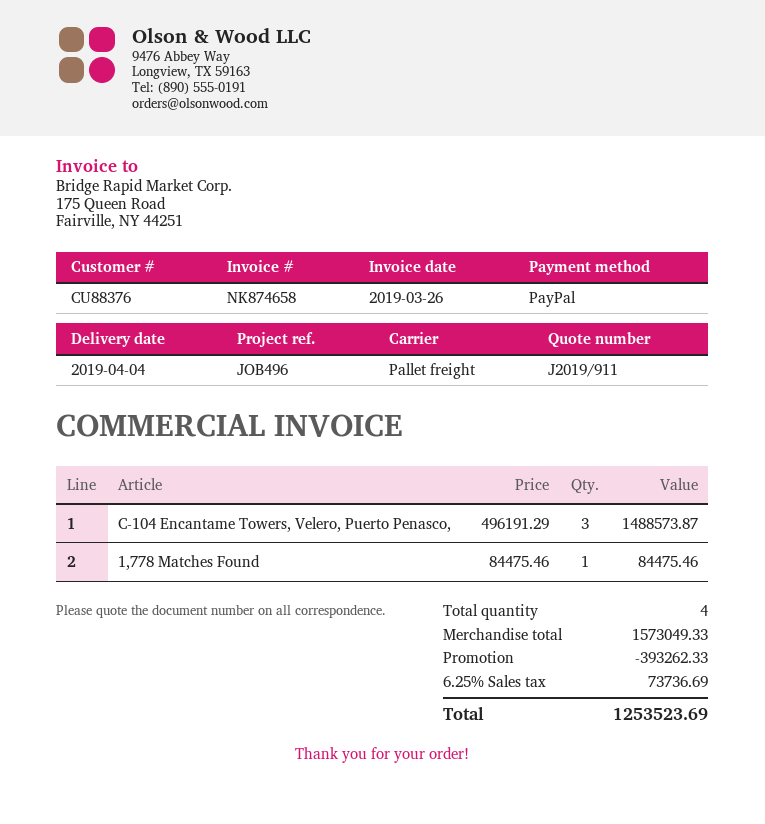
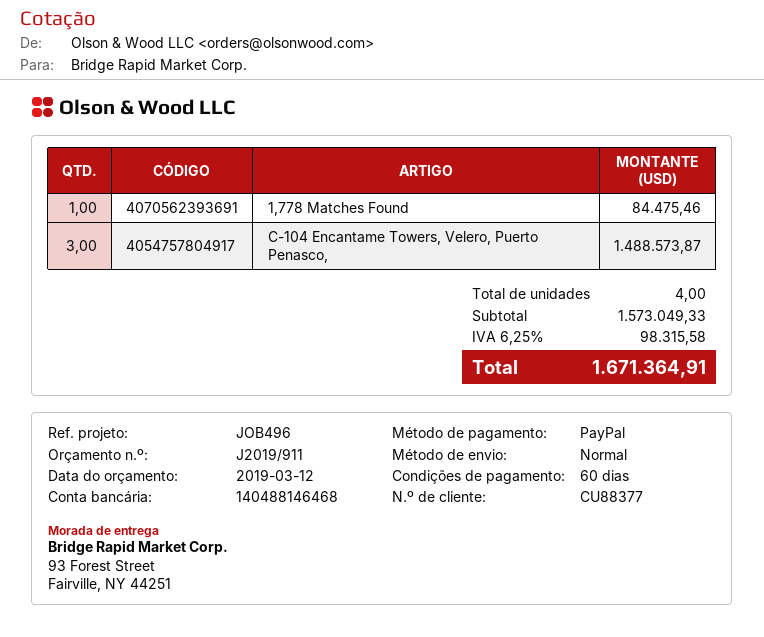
customer number: CU88376 -> CU88377
shipping method: pallet freight -> standard
discount: 393262.33 -> none
tax: 6.25% = 73736.69 -> 6.25% = 98315.58
total: 1253523.69 -> 1671364.91

